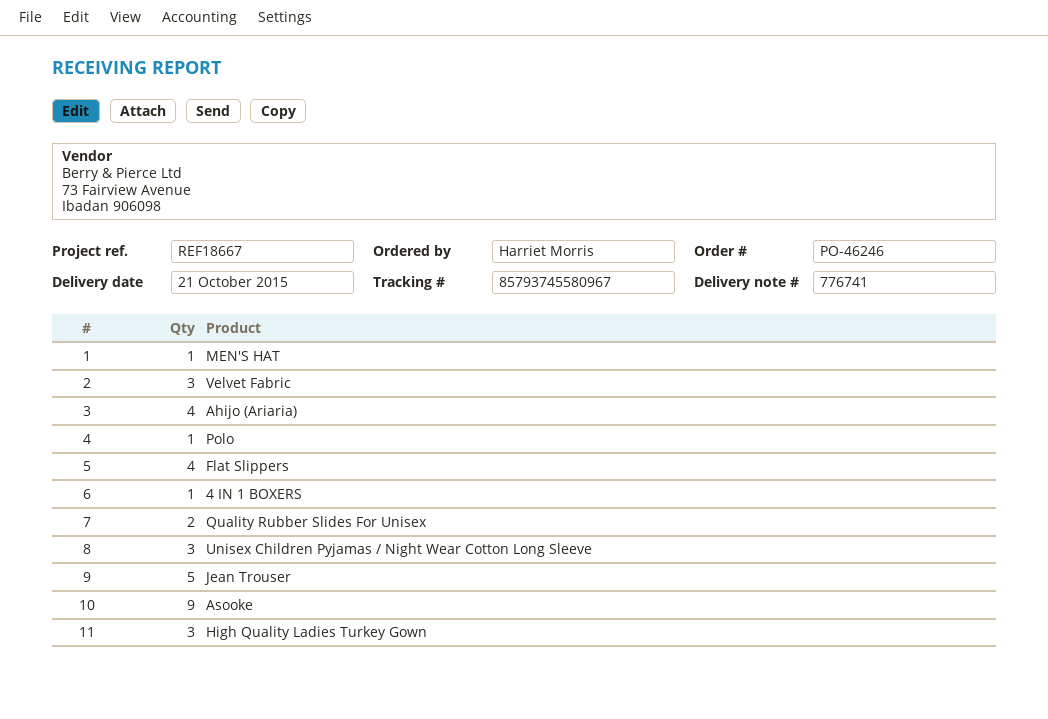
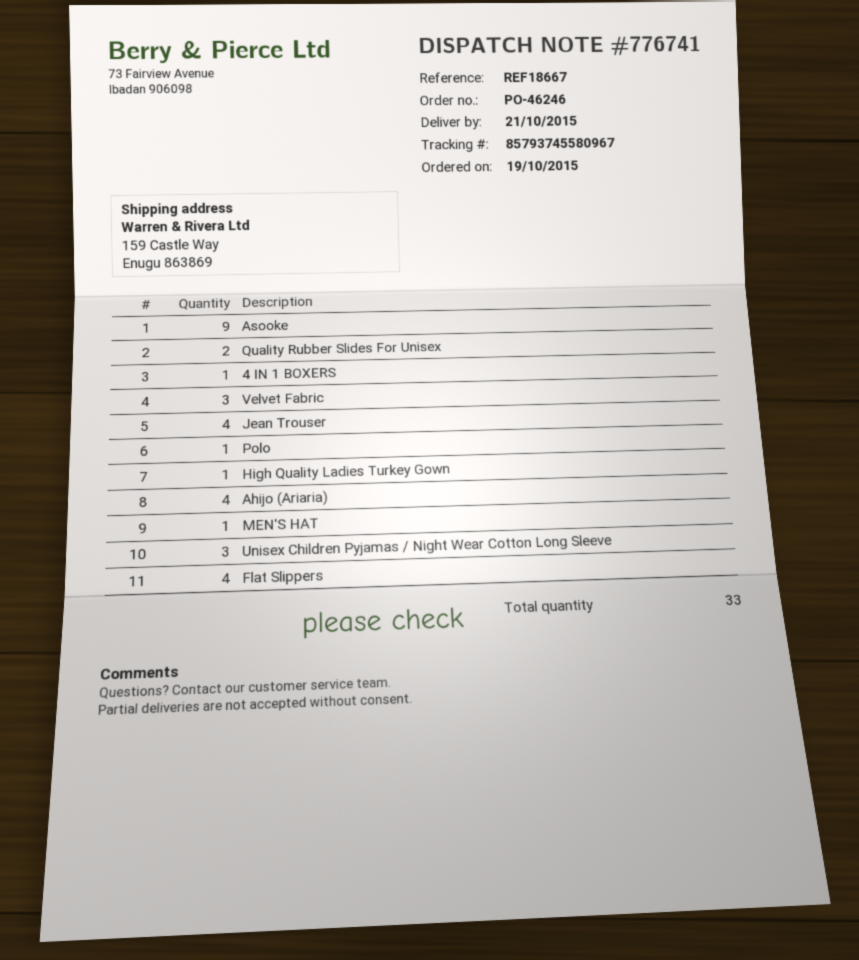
Jean Trouser: 5 -> 4
High Quality Ladies Turkey Gown: 3 -> 1

